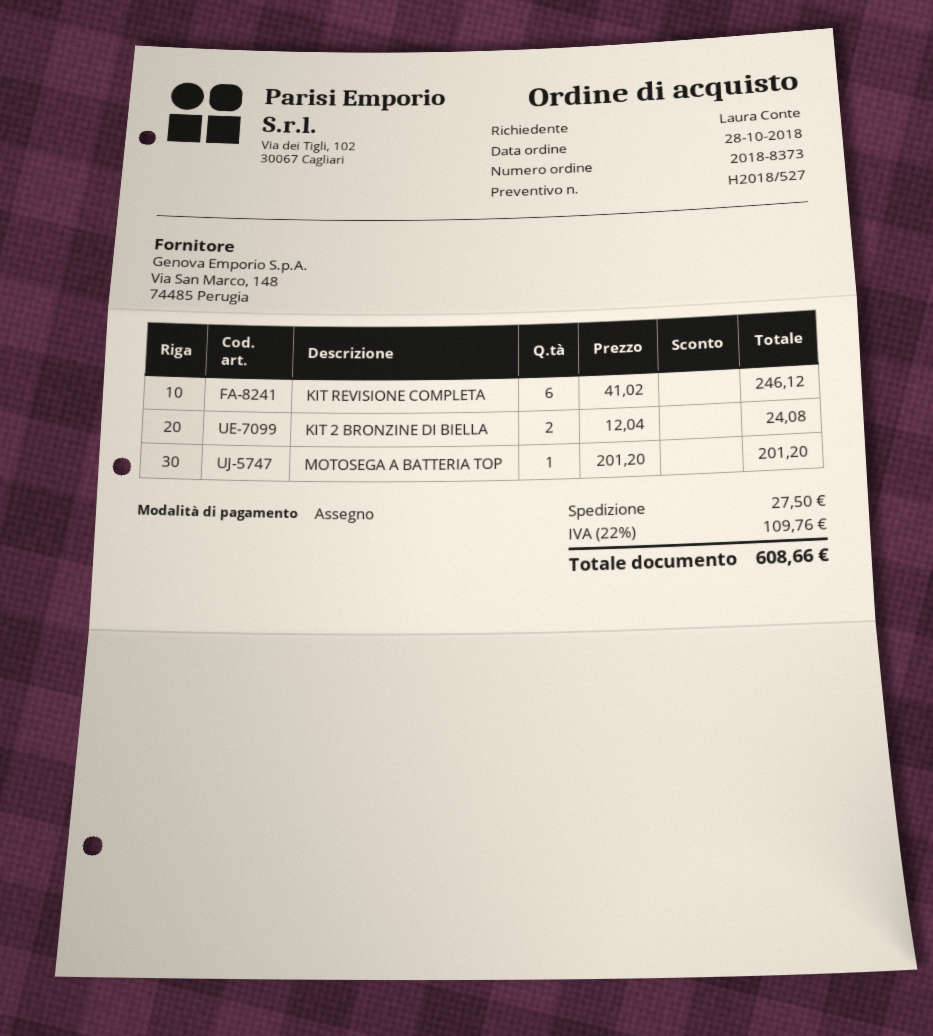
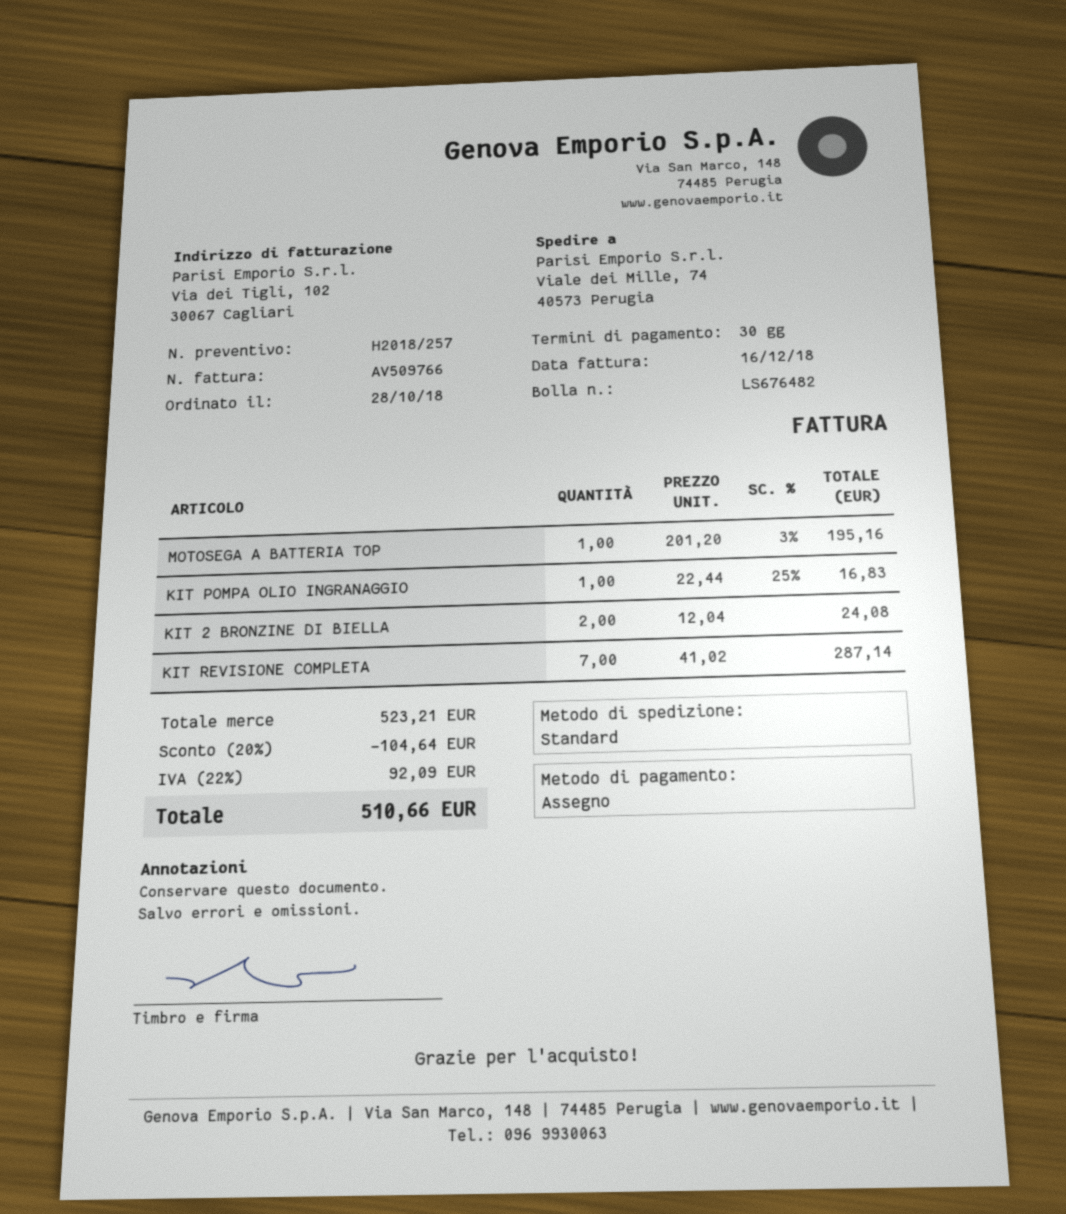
quote number: H2018/527 -> H2018/257
KIT REVISIONE COMPLETA: 6 x 41.02 = 246.12 -> 7 x 41.02 = 287.14
MOTOSEGA A BATTERIA TOP: 1 x 201.20 = 201.20 -> 1 x 201.20 - 3% = 195.16
KIT POMPA OLIO INGRANAGGIO: none -> 1 x 22.44 - 25% = 16.83
discount: none -> 20% = 104.64
shipping: 27.50 -> none
tax: 22% = 109.76 -> 22% = 92.09
total: 608.66 -> 510.66

